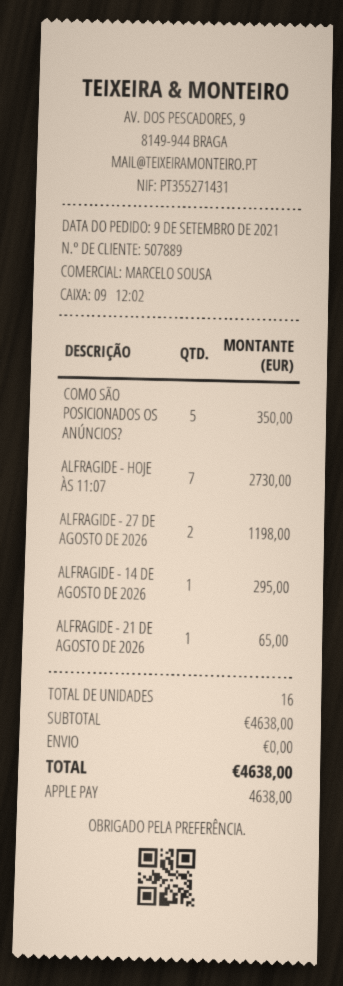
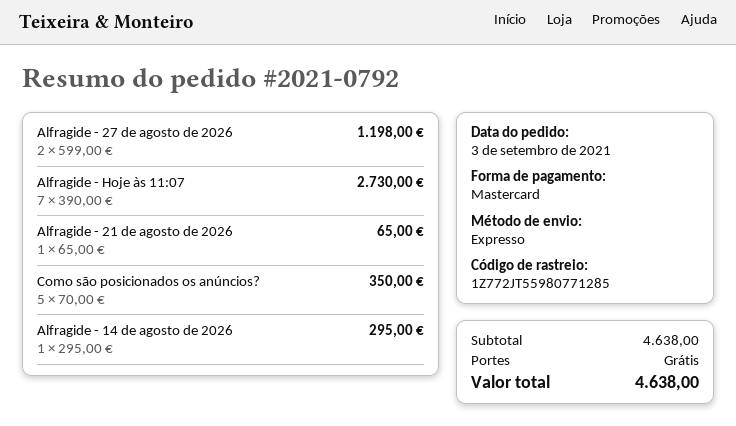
order date: 2021-09-09 -> 2021-09-03
payment method: Apple Pay -> Mastercard

